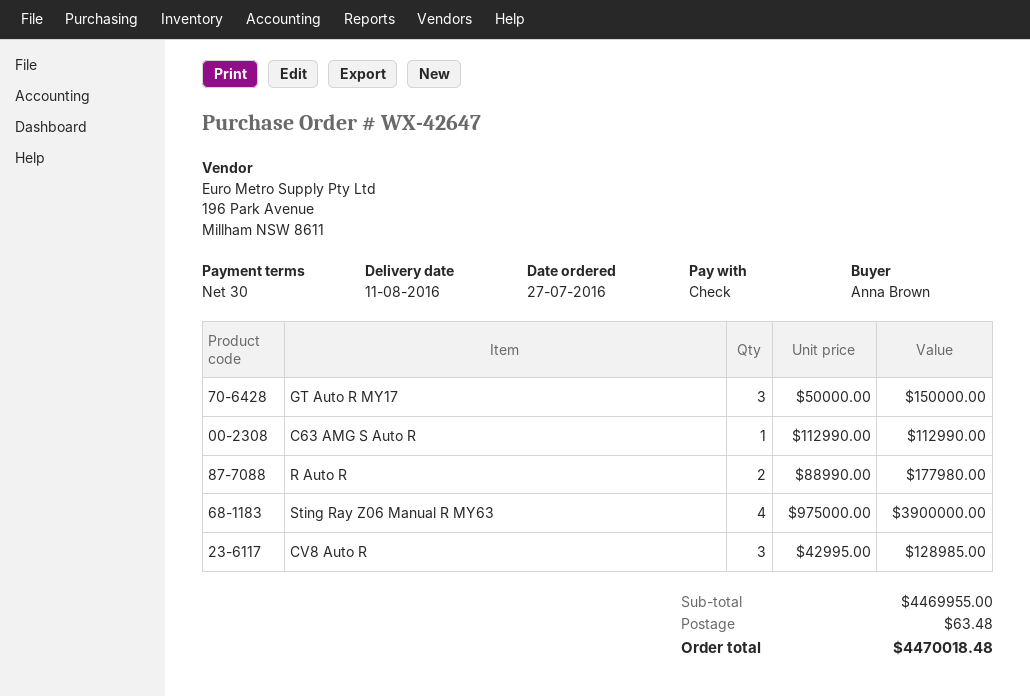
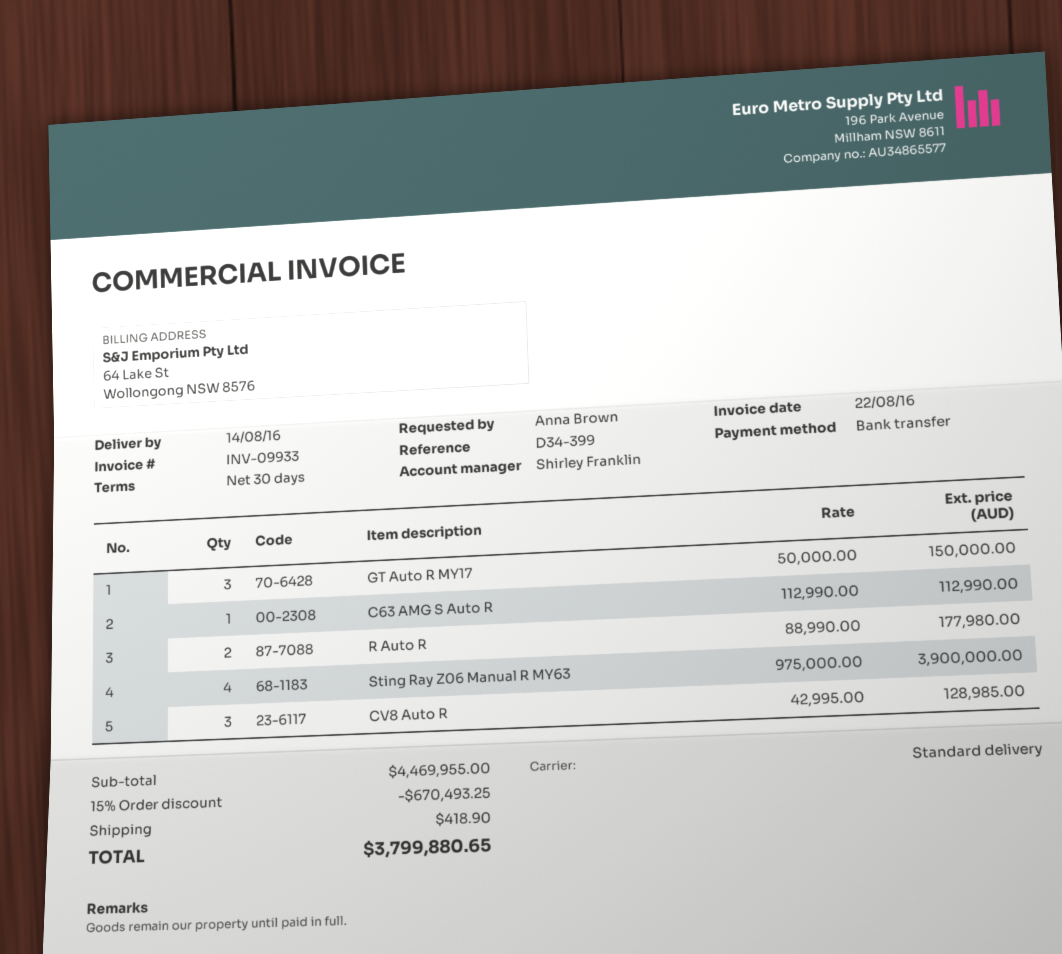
delivery date: 2016-08-11 -> 2016-08-14
payment method: cheque -> bank transfer
discount: none -> 15% = 670493.25
shipping: 63.48 -> 418.90
total: 4470018.48 -> 3799880.65

